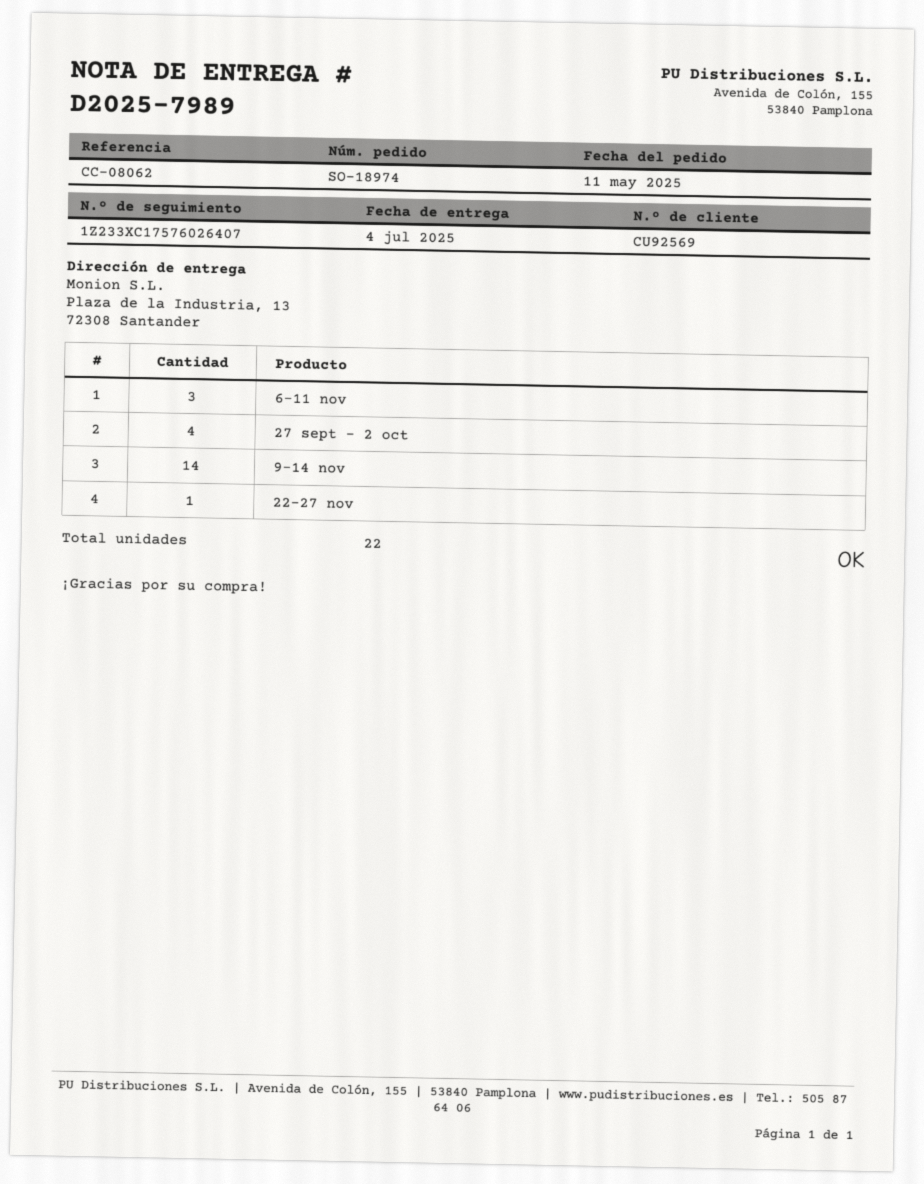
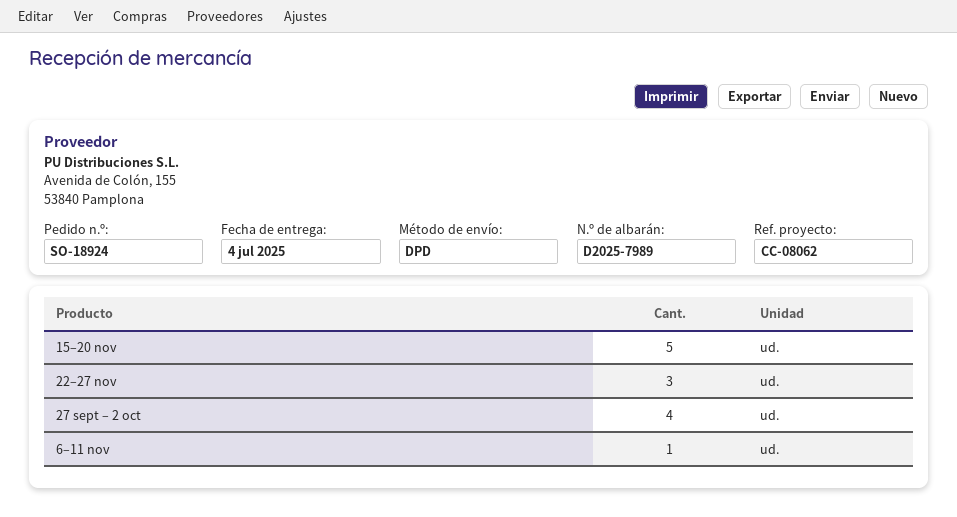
order number: SO-18974 -> SO-18924
6–11 nov: 3 -> 1
9–14 nov: 14 -> none
22–27 nov: 1 -> 3
15–20 nov: none -> 5

